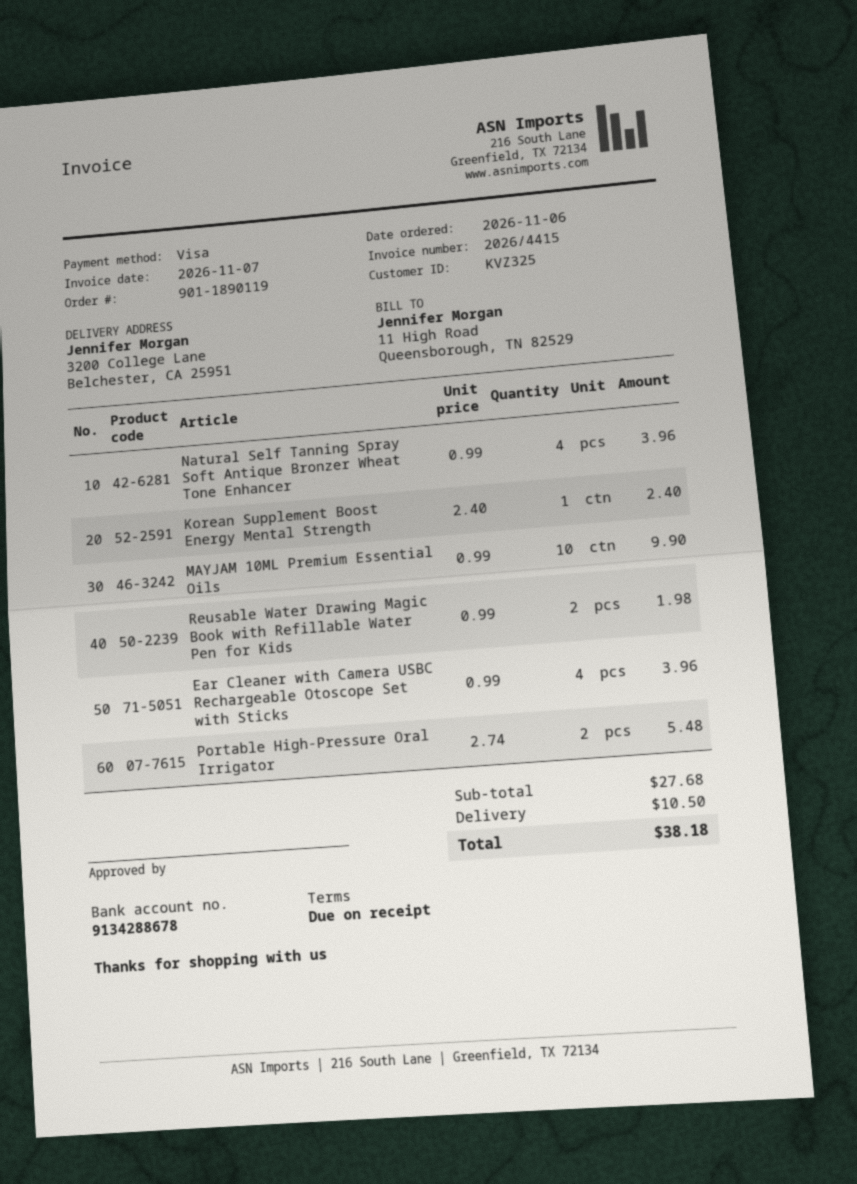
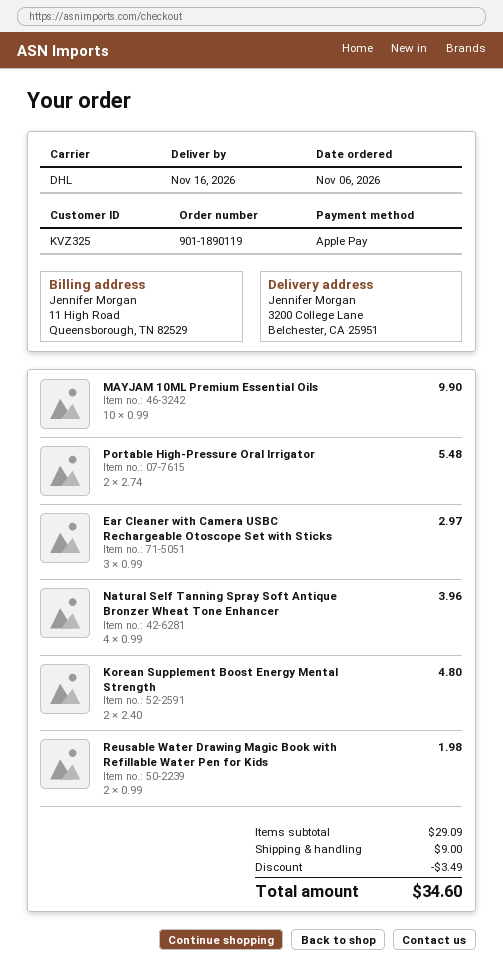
payment method: Visa -> Apple Pay
Korean Supplement Boost Energy Mental Strength: 1 x 2.40 = 2.40 -> 2 x 2.40 = 4.80
Ear Cleaner with Camera USBC Rechargeable Otoscope Set with Sticks: 4 x 0.99 = 3.96 -> 3 x 0.99 = 2.97
subtotal: 27.68 -> 29.09
discount: none -> 3.49
shipping: 10.50 -> 9.00
total: 38.18 -> 34.60

